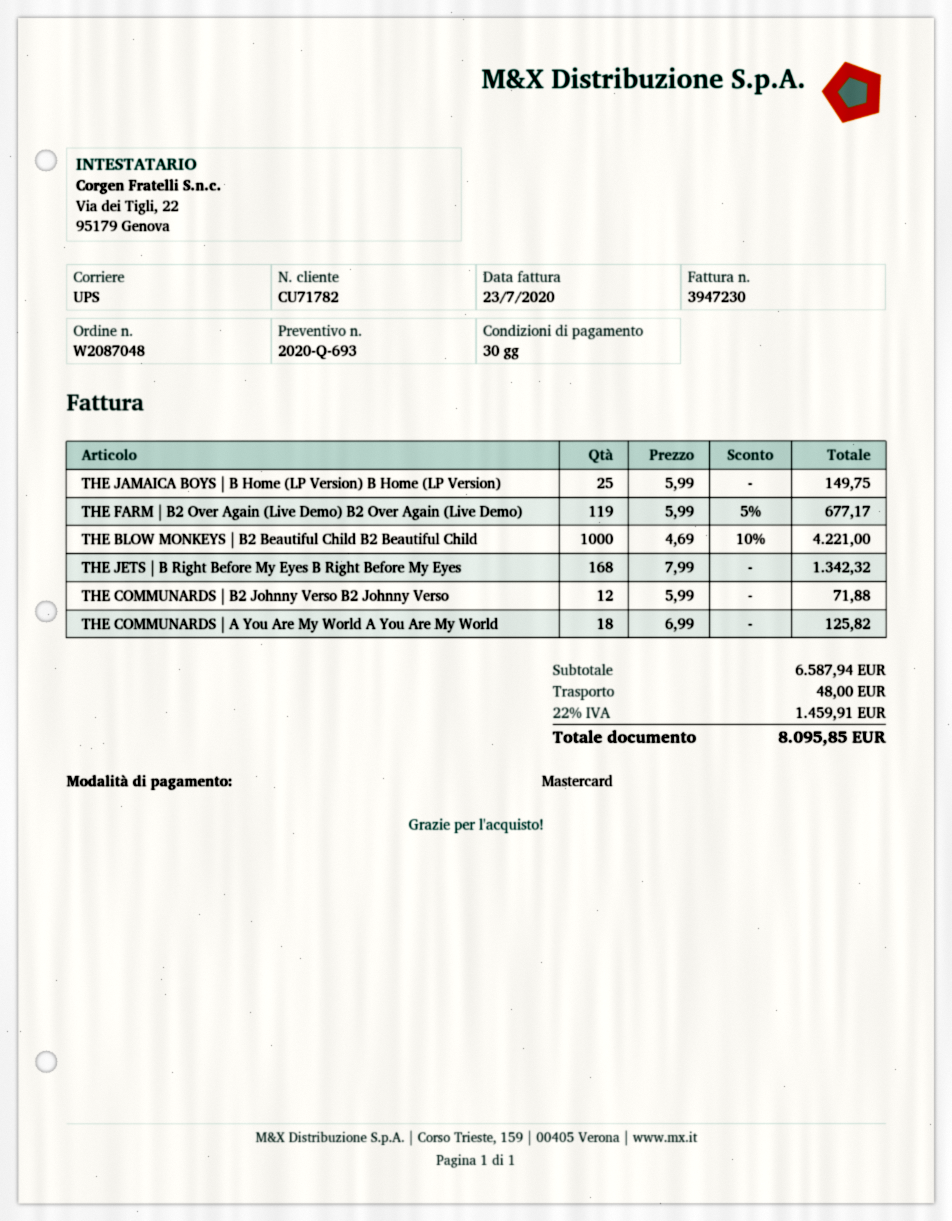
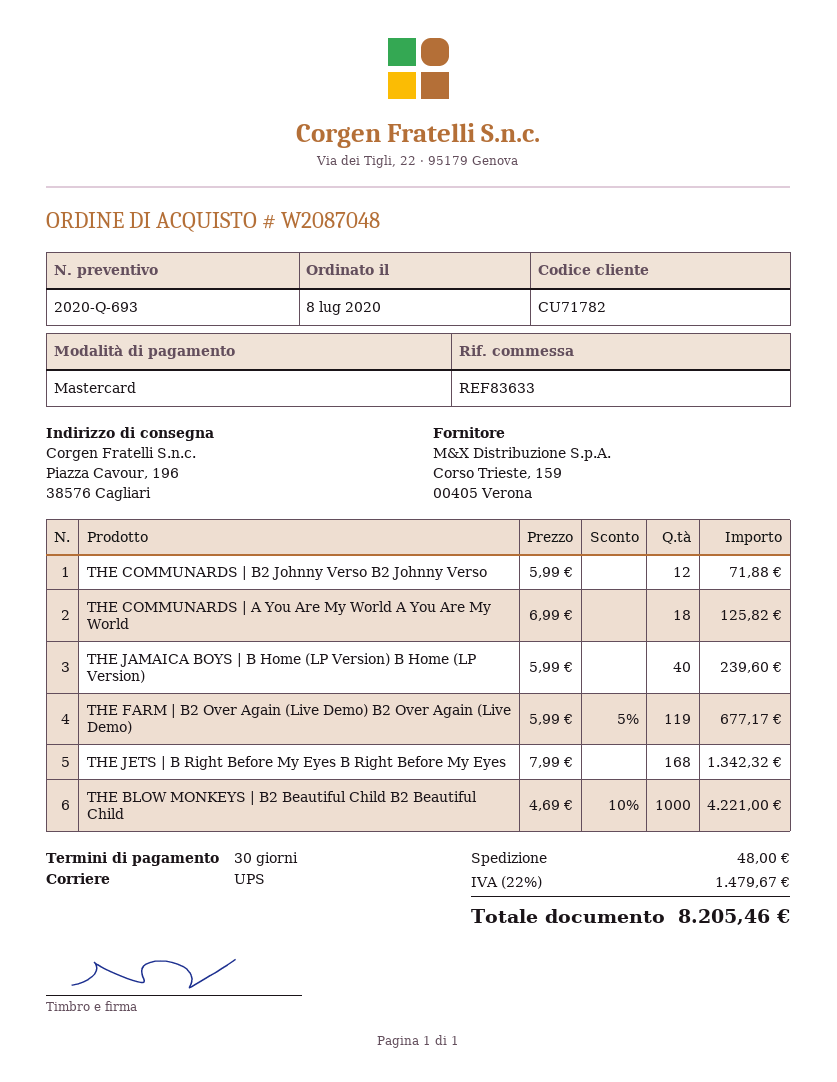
THE JAMAICA BOYS | B Home (LP Version) B Home (LP Version): 25 x 5.99 = 149.75 -> 40 x 5.99 = 239.60
tax: 22% = 1459.91 -> 22% = 1479.67
total: 8095.85 -> 8205.46

